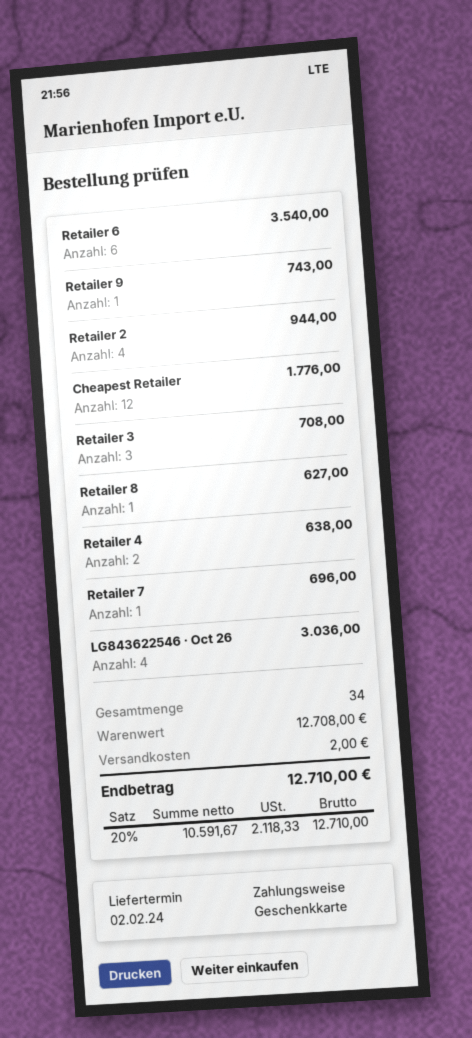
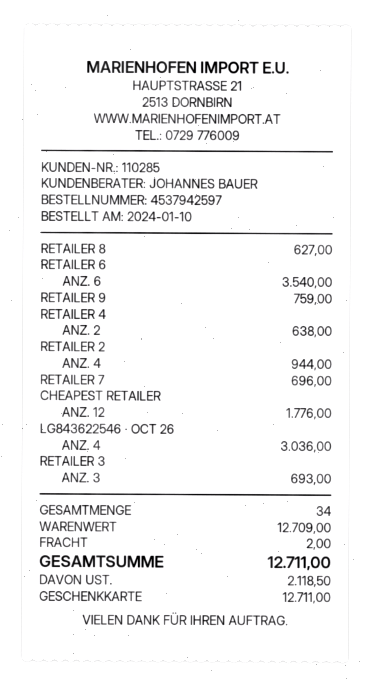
Retailer 9: 1 for 743.00 -> 1 for 759.00
Retailer 3: 3 for 708.00 -> 3 for 693.00
subtotal: 12708.00 -> 12709.00
tax: 2118.33 -> 2118.50
total: 12710.00 -> 12711.00

